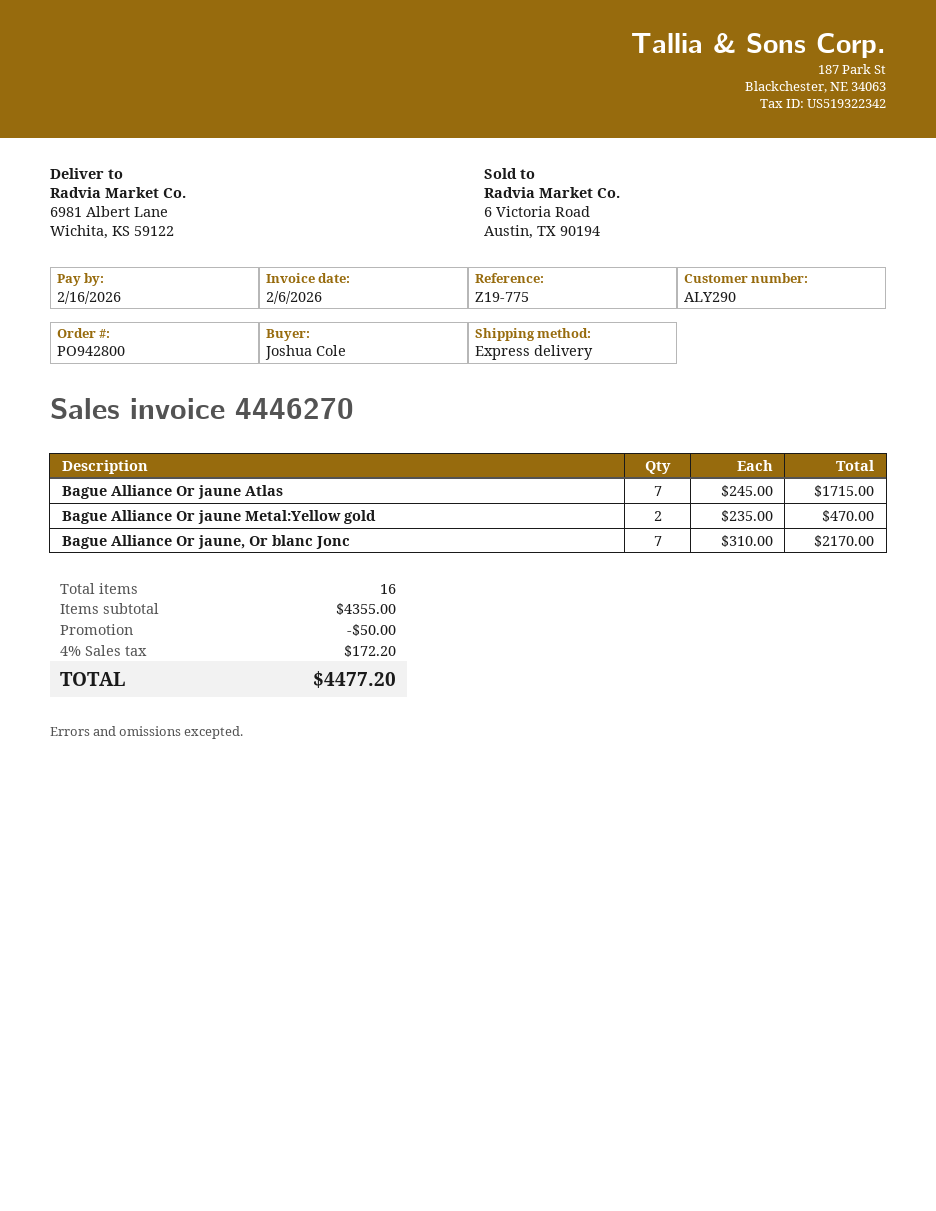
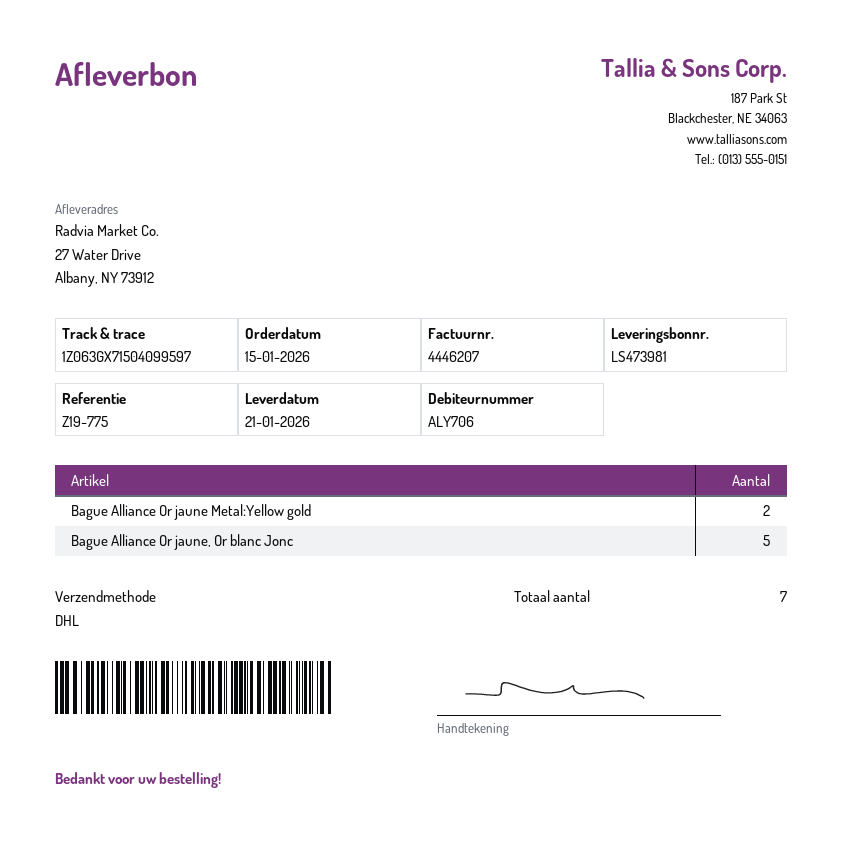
invoice number: 4446270 -> 4446207
customer number: ALY290 -> ALY706
shipping method: express -> DHL
ship to: 6981 Albert Lane, Wichita, KS 59122 -> 27 Water Drive, Albany, NY 73912
Bague Alliance Or jaune Atlas: 7 -> none
Bague Alliance Or jaune, Or blanc Jonc: 7 -> 5
total quantity: 16 -> 7

